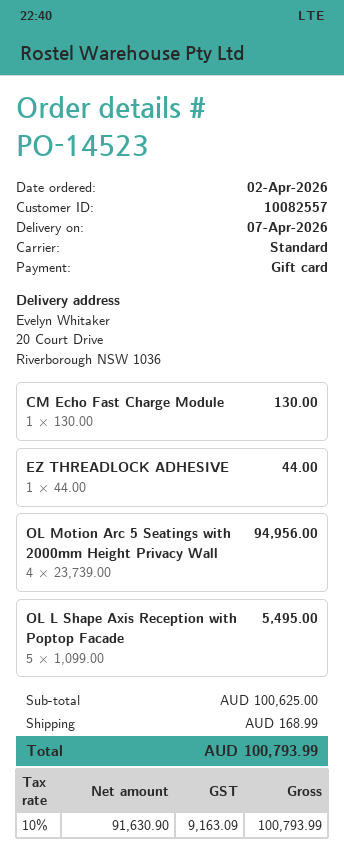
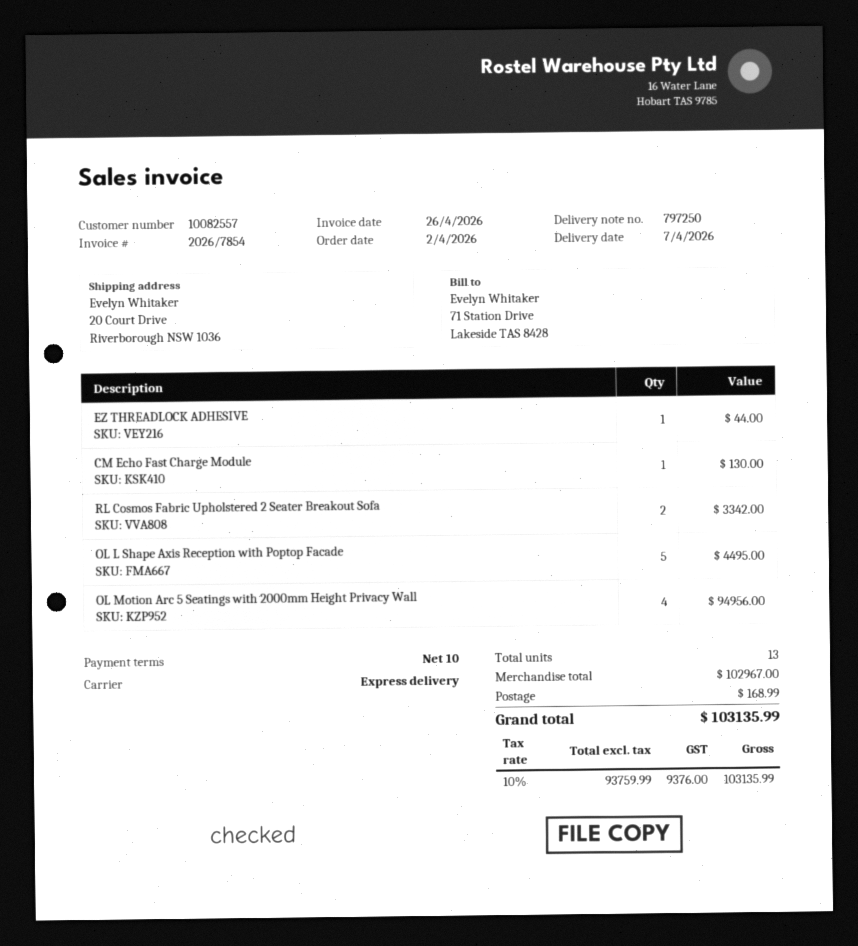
shipping method: standard -> express
OL L Shape Axis Reception with Poptop Facade: 5 for 5495.00 -> 5 for 4495.00
RL Cosmos Fabric Upholstered 2 Seater Breakout Sofa: none -> 2 for 3342.00
subtotal: 100625.00 -> 102967.00
net: 91630.90 -> 93759.99
tax: 10% = 9163.09 -> 10% = 9376.00
total: 100793.99 -> 103135.99

